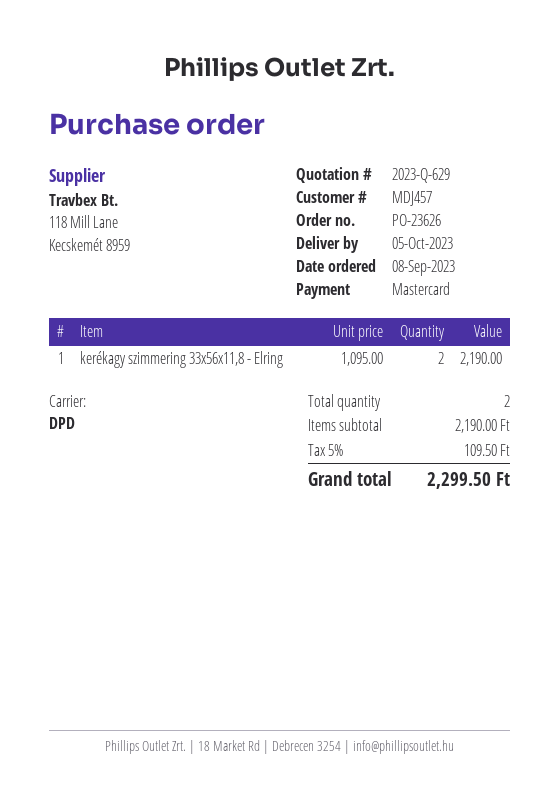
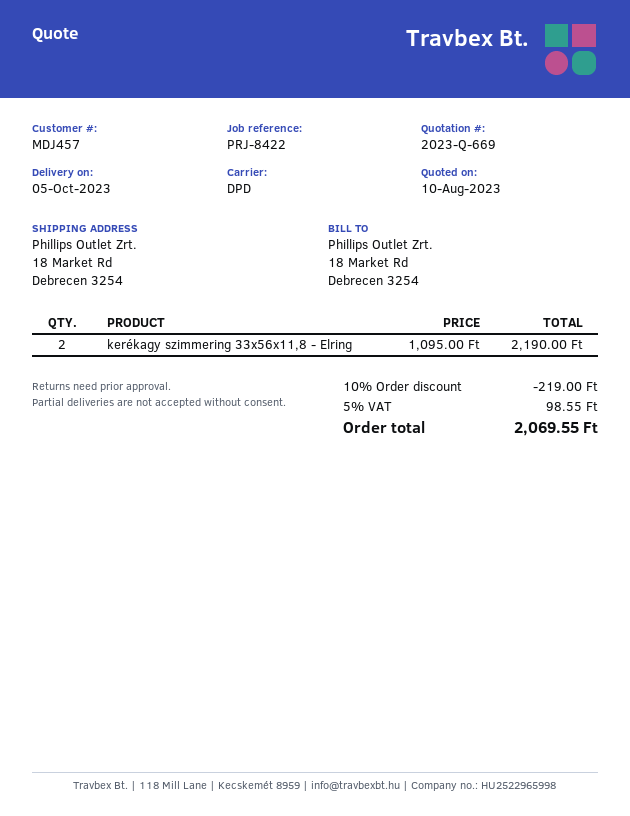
quote number: 2023-Q-629 -> 2023-Q-669
discount: none -> 10% = 219.00
tax: 5% = 109.50 -> 5% = 98.55
total: 2299.50 -> 2069.55

